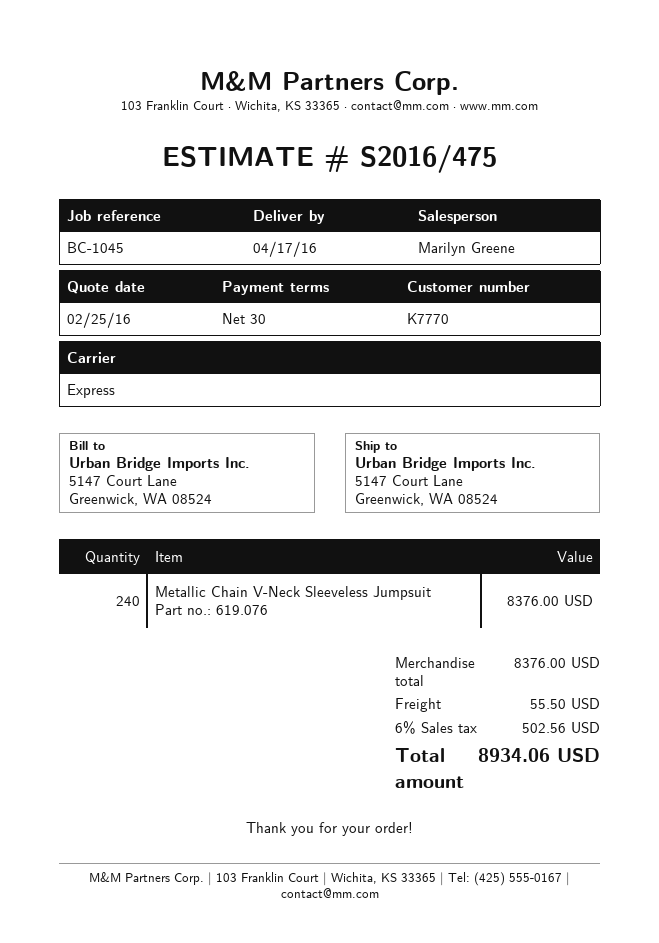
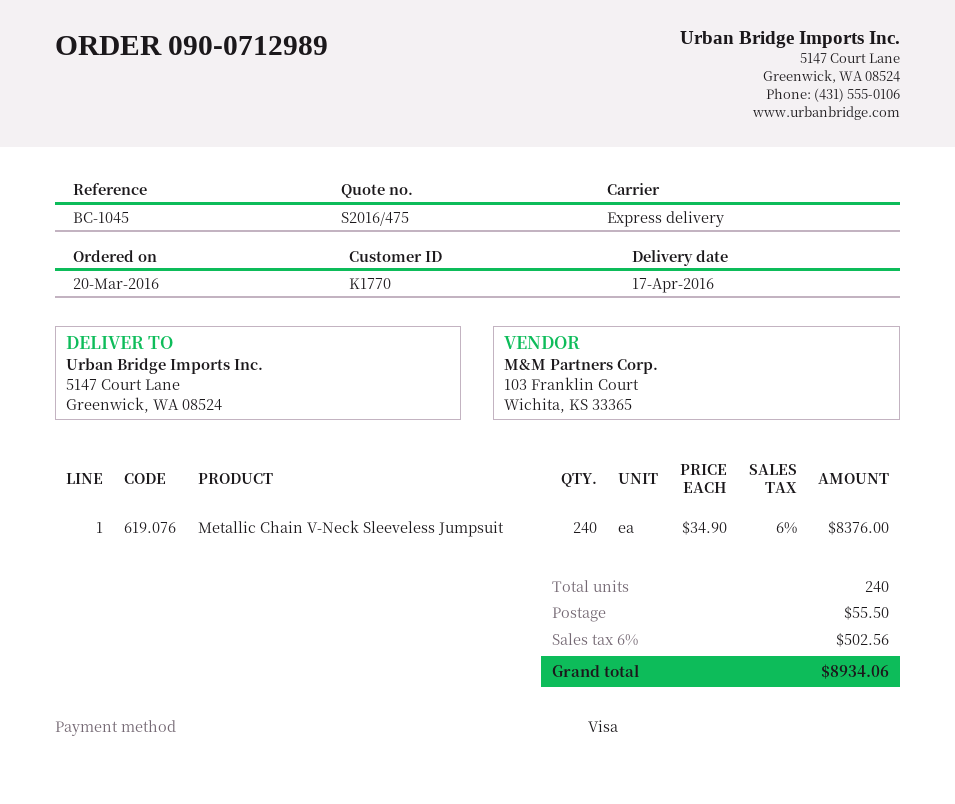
customer number: K7770 -> K1770

